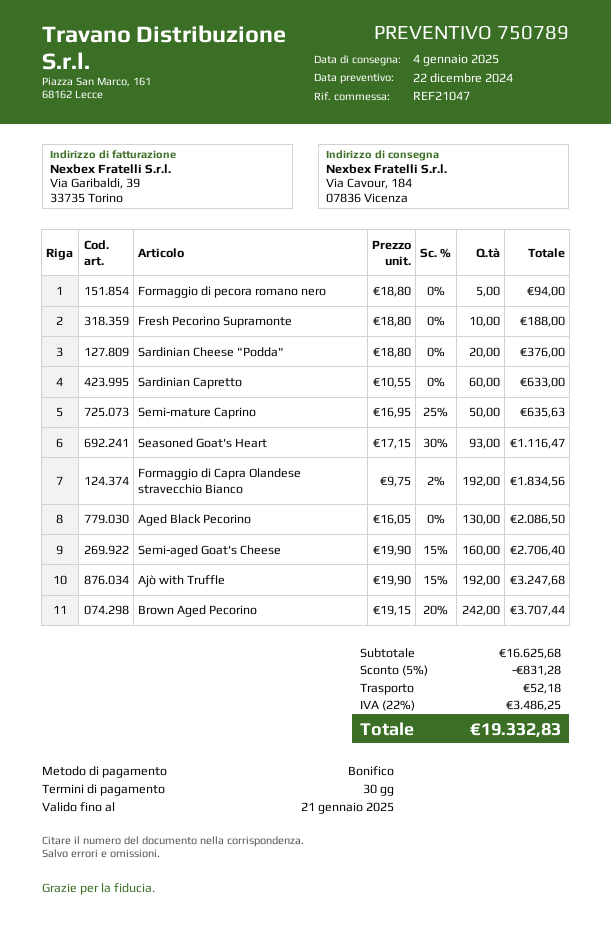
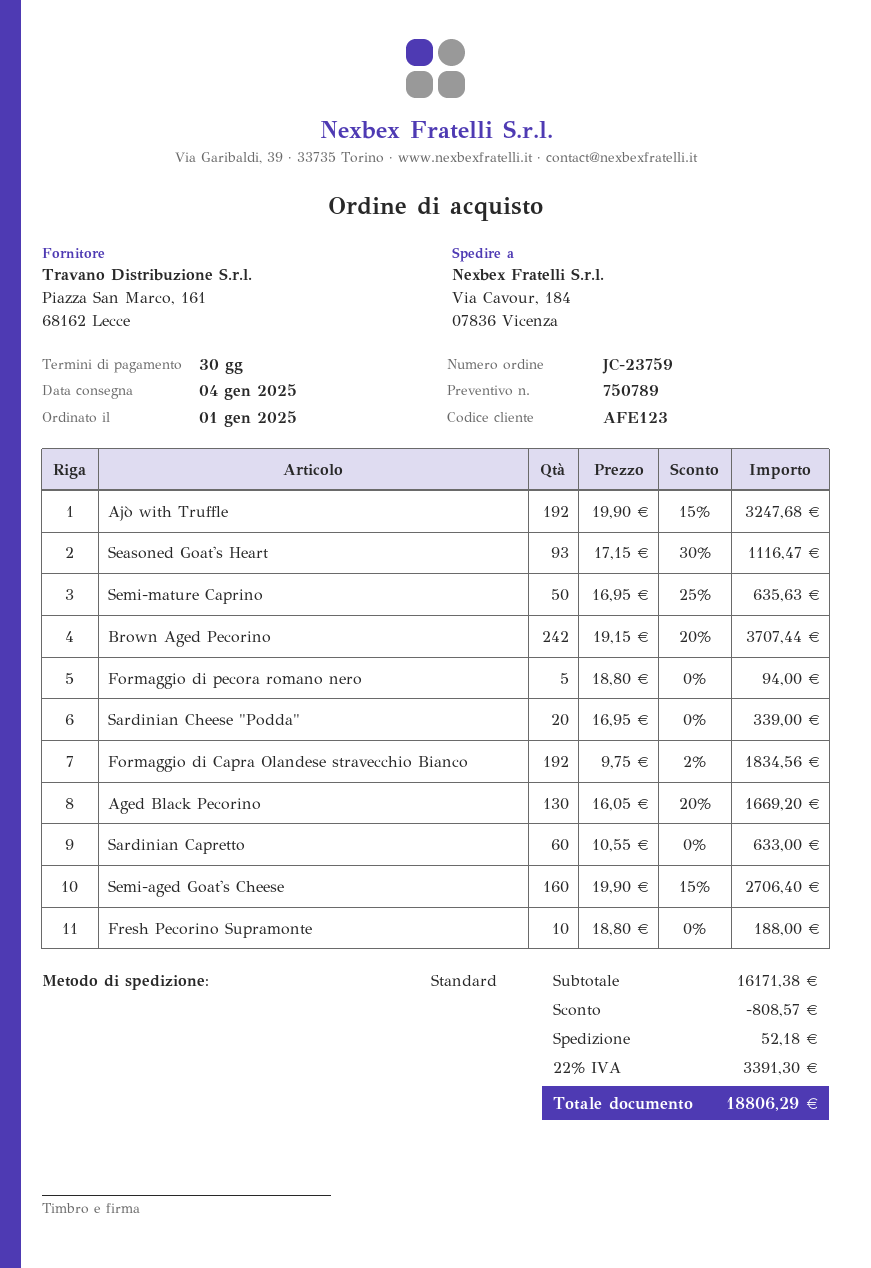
Sardinian Cheese "Podda": 20 x 18.80 = 376.00 -> 20 x 16.95 = 339.00
Aged Black Pecorino: 130 x 16.05 = 2086.50 -> 130 x 16.05 - 20% = 1669.20
subtotal: 16625.68 -> 16171.38
discount: 831.28 -> 808.57
tax: 22% = 3486.25 -> 22% = 3391.30
total: 19332.83 -> 18806.29

